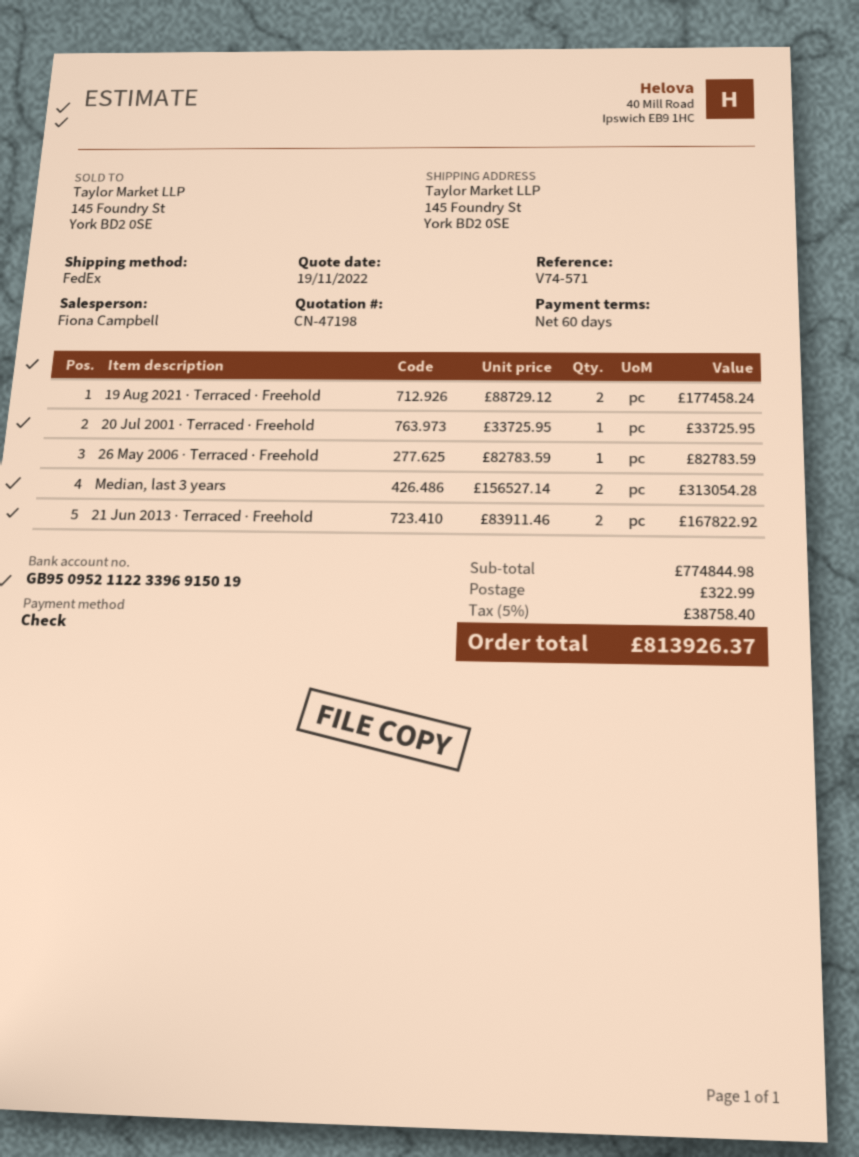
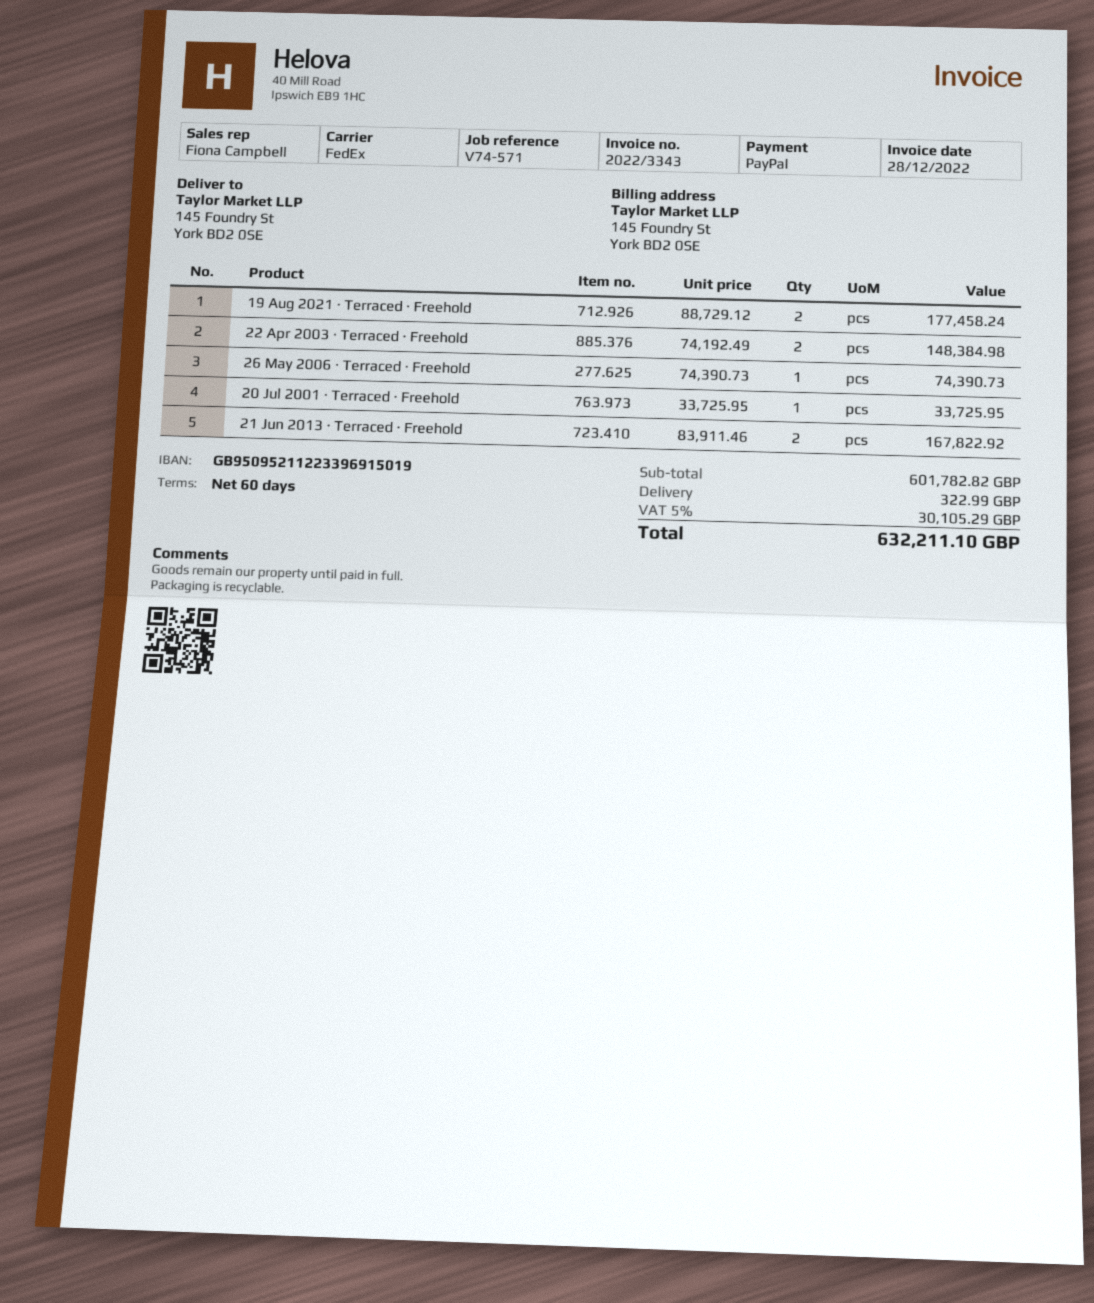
payment method: cheque -> PayPal
26 May 2006 · Terraced · Freehold: 1 x 82783.59 = 82783.59 -> 1 x 74390.73 = 74390.73
Median, last 3 years: 2 x 156527.14 = 313054.28 -> none
22 Apr 2003 · Terraced · Freehold: none -> 2 x 74192.49 = 148384.98
subtotal: 774844.98 -> 601782.82
tax: 5% = 38758.40 -> 5% = 30105.29
total: 813926.37 -> 632211.10

